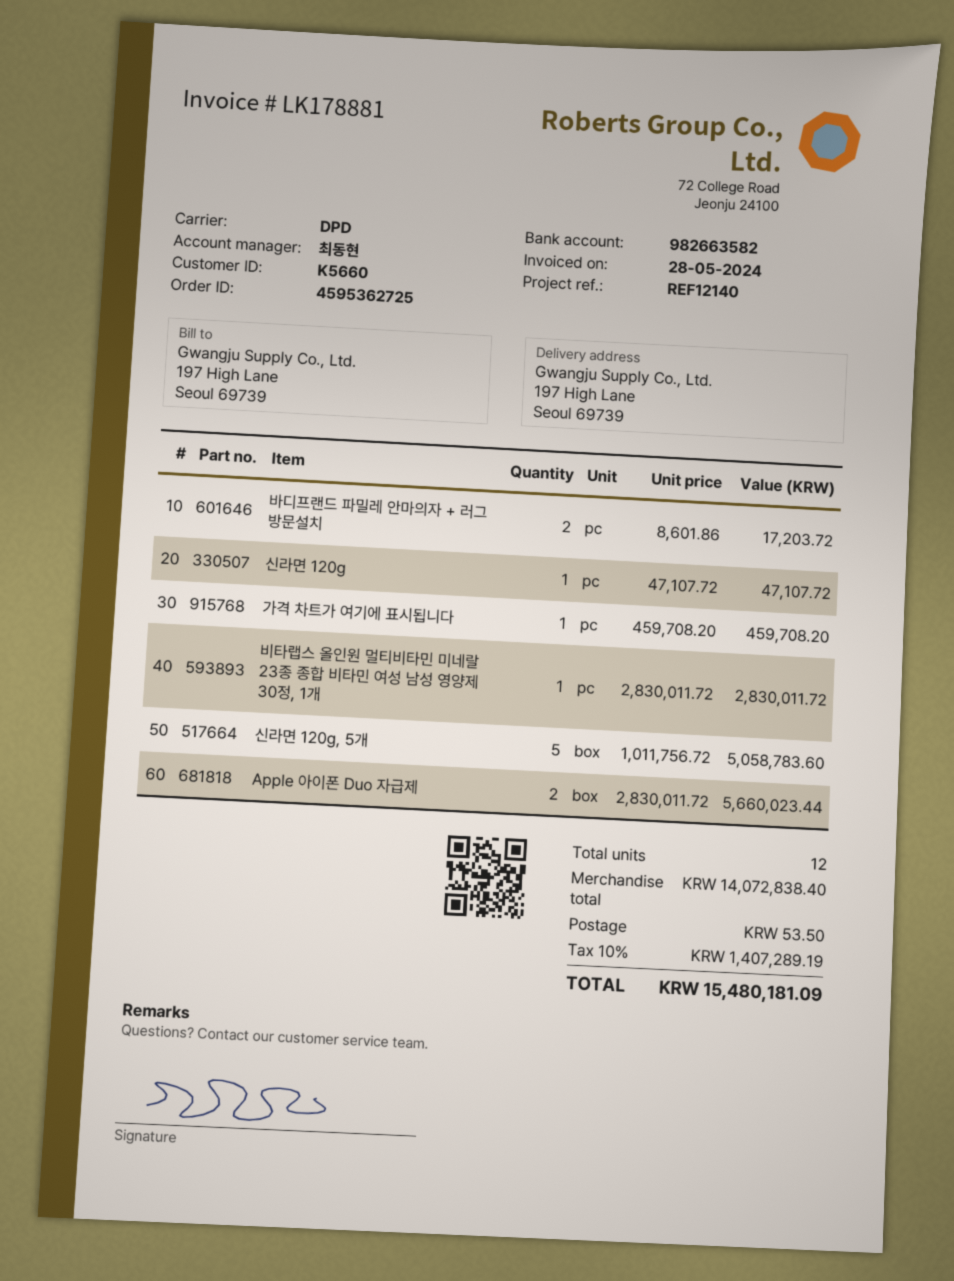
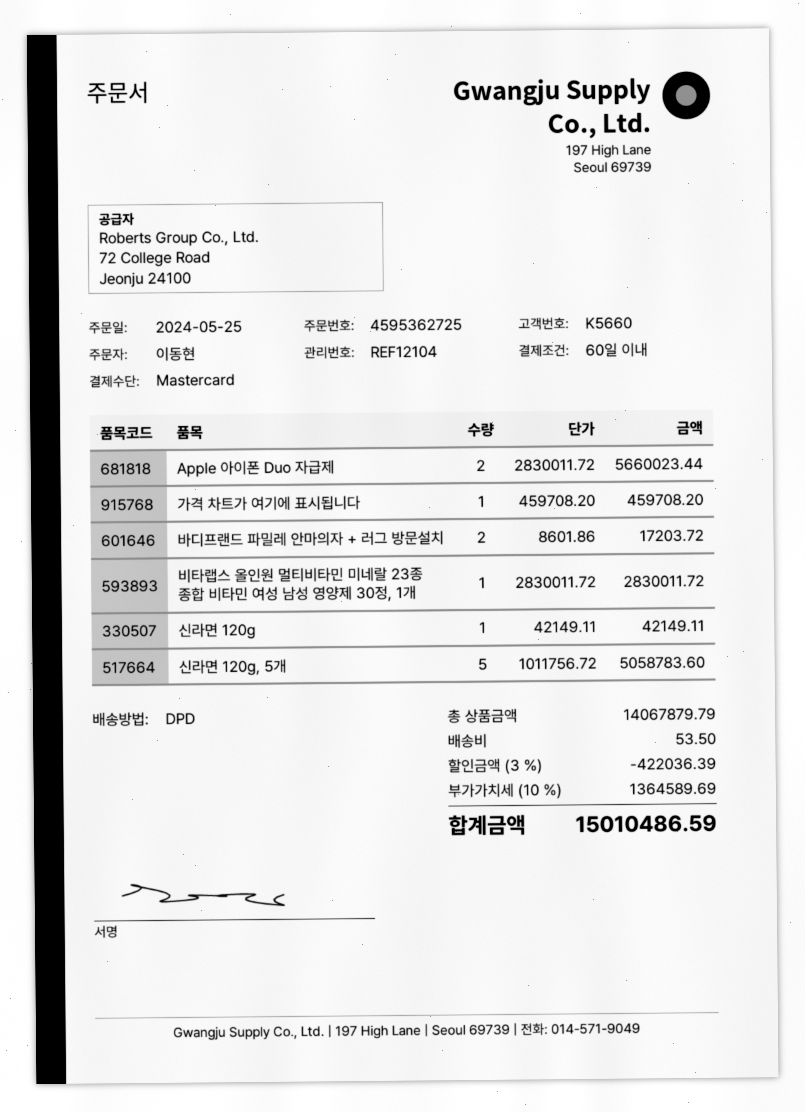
reference: REF12140 -> REF12104
신라면 120g: 1 x 47107.72 = 47107.72 -> 1 x 42149.11 = 42149.11
subtotal: 14072838.40 -> 14067879.79
discount: none -> 3% = 422036.39
tax: 10% = 1407289.19 -> 10% = 1364589.69
total: 15480181.09 -> 15010486.59

